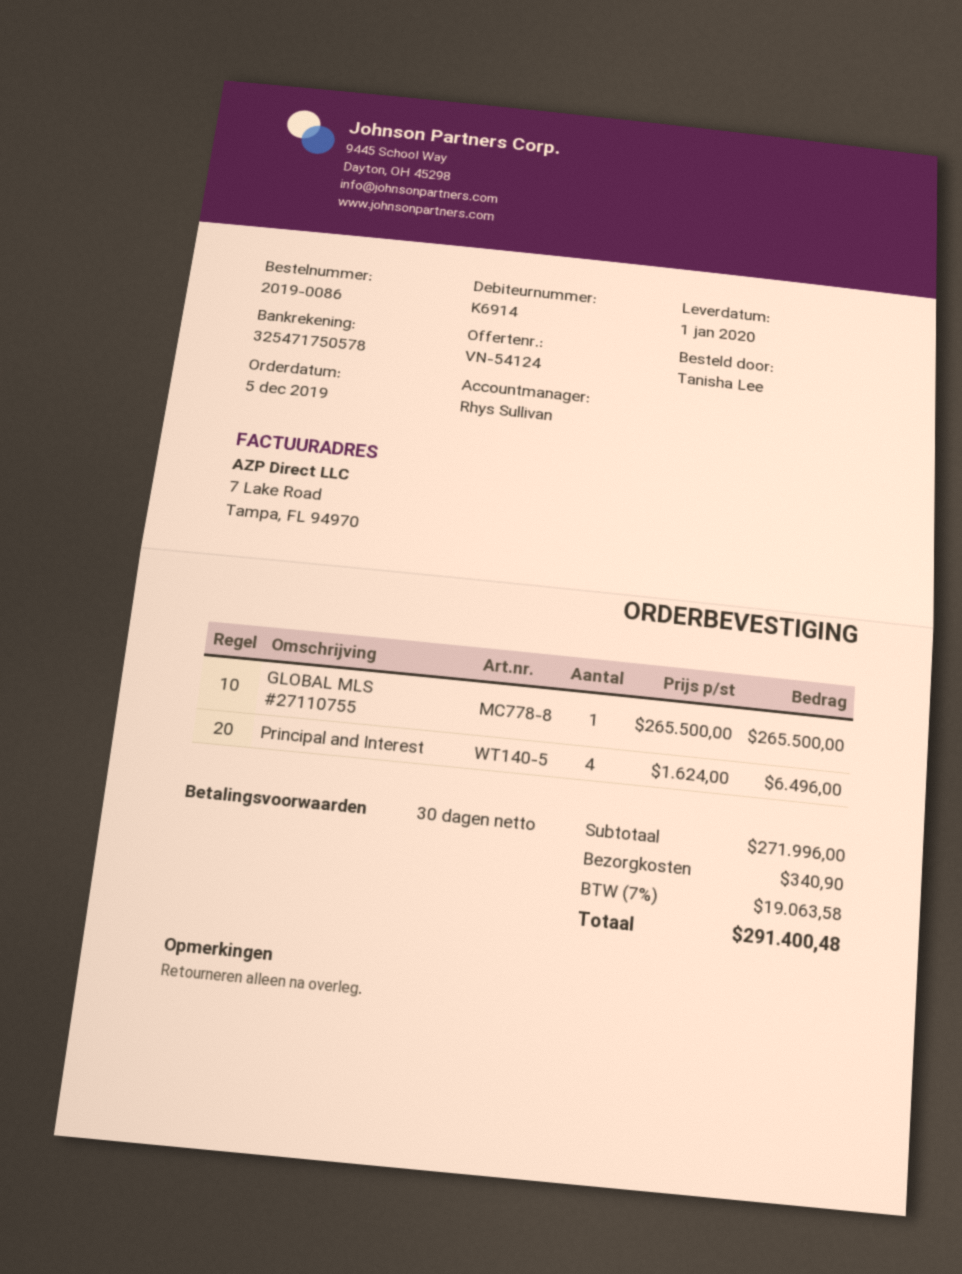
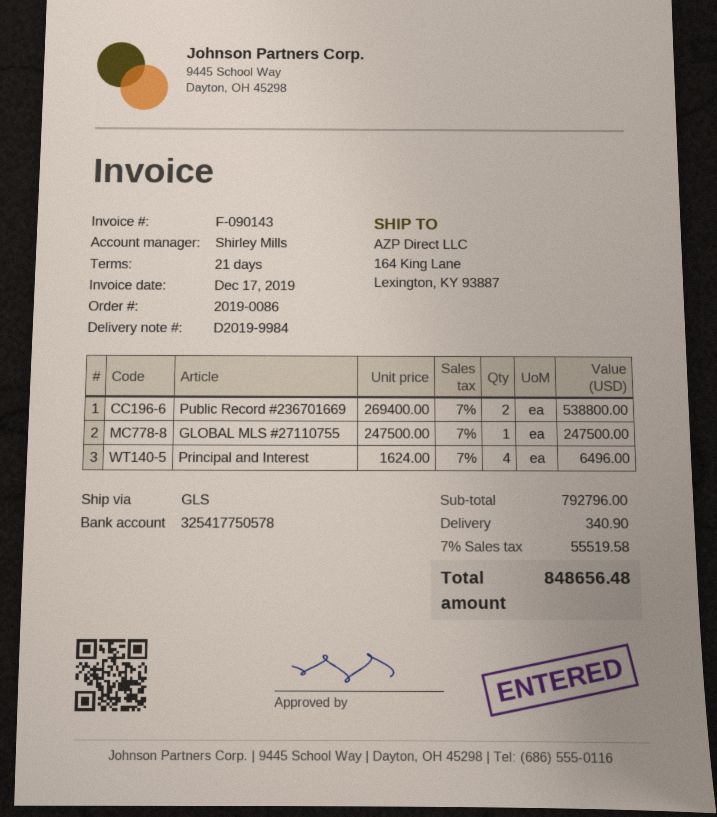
payment terms: 30 days -> 21 days
sales rep: Rhys Sullivan -> Shirley Mills
bank account: 325471750578 -> 325417750578
GLOBAL MLS #27110755: 1 x 265500.00 = 265500.00 -> 1 x 247500.00 = 247500.00
Public Record #236701669: none -> 2 x 269400.00 = 538800.00
subtotal: 271996.00 -> 792796.00
tax: 7% = 19063.58 -> 7% = 55519.58
total: 291400.48 -> 848656.48

